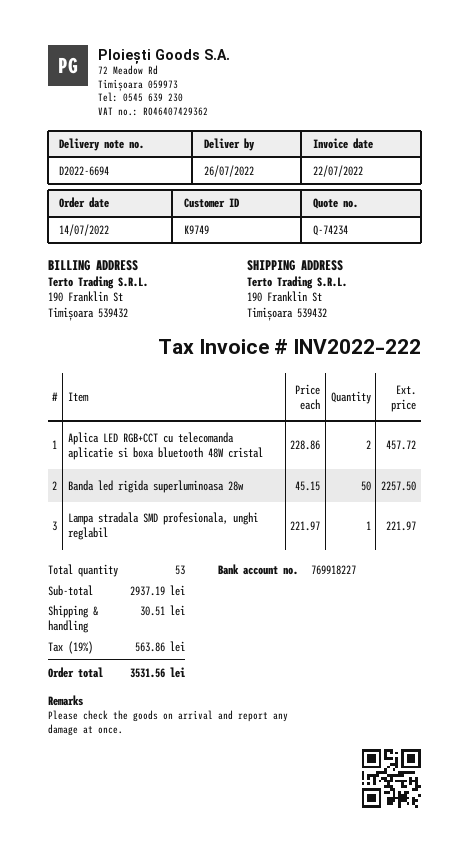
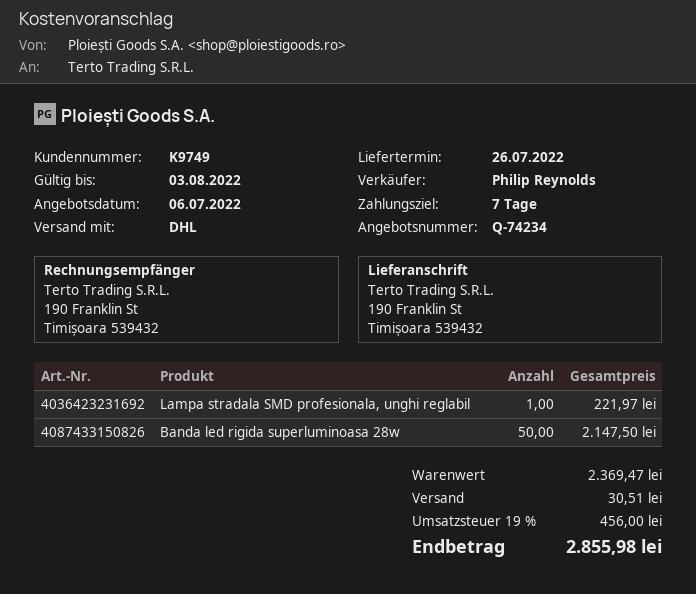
Aplica LED RGB+CCT cu telecomanda aplicatie si boxa bluetooth 48W cristal: 2 for 457.72 -> none
Banda led rigida superluminoasa 28w: 50 for 2257.50 -> 50 for 2147.50
subtotal: 2937.19 -> 2369.47
tax: 19% = 563.86 -> 19% = 456.00
total: 3531.56 -> 2855.98

